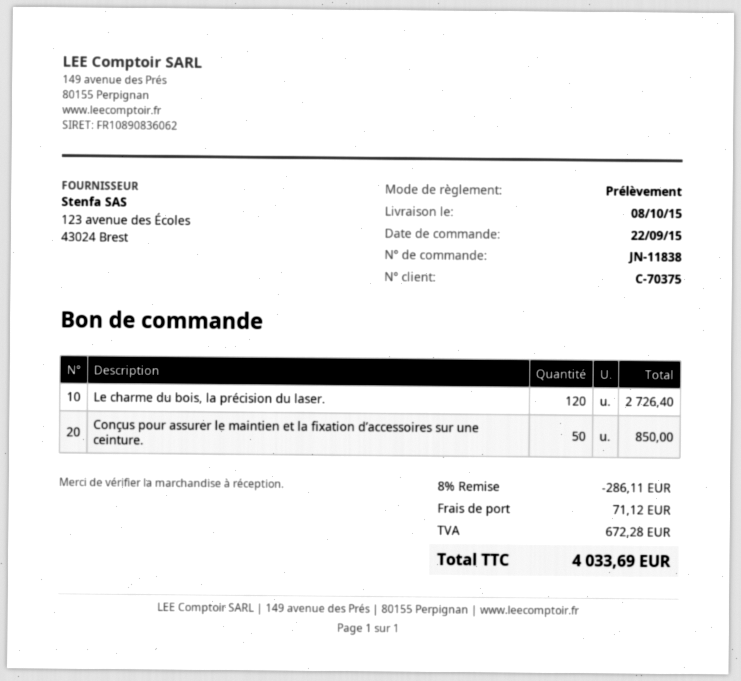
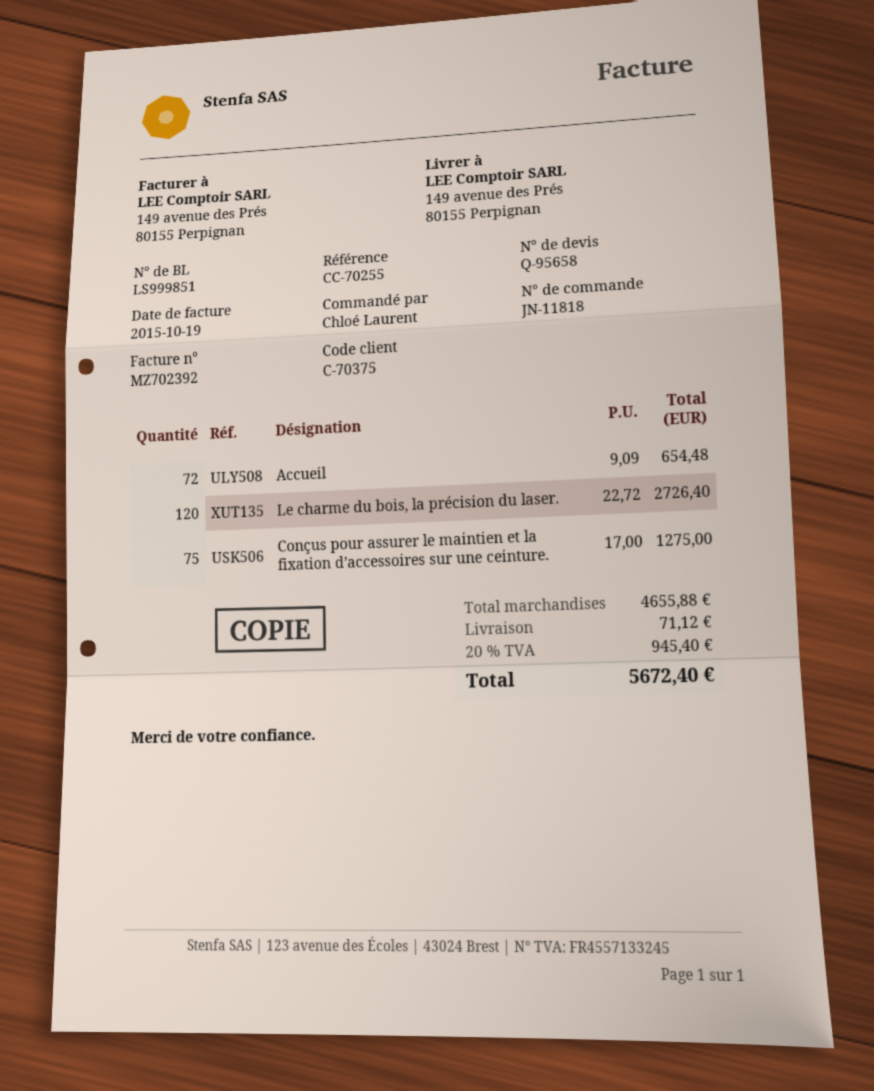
order number: JN-11838 -> JN-11818
Conçus pour assurer le maintien et la fixation d’accessoires sur une ceinture.: 50 for 850.00 -> 75 for 1275.00
Accueil: none -> 72 for 654.48
discount: 8% = 286.11 -> none
tax: 672.28 -> 945.40
total: 4033.69 -> 5672.40

